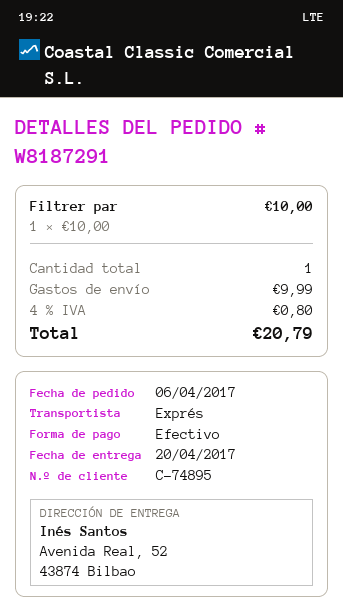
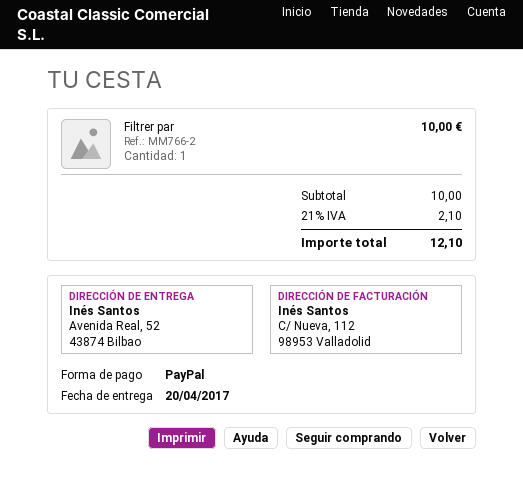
payment method: cash -> PayPal
shipping: 9.99 -> none
tax: 4% = 0.80 -> 21% = 2.10
total: 20.79 -> 12.10

